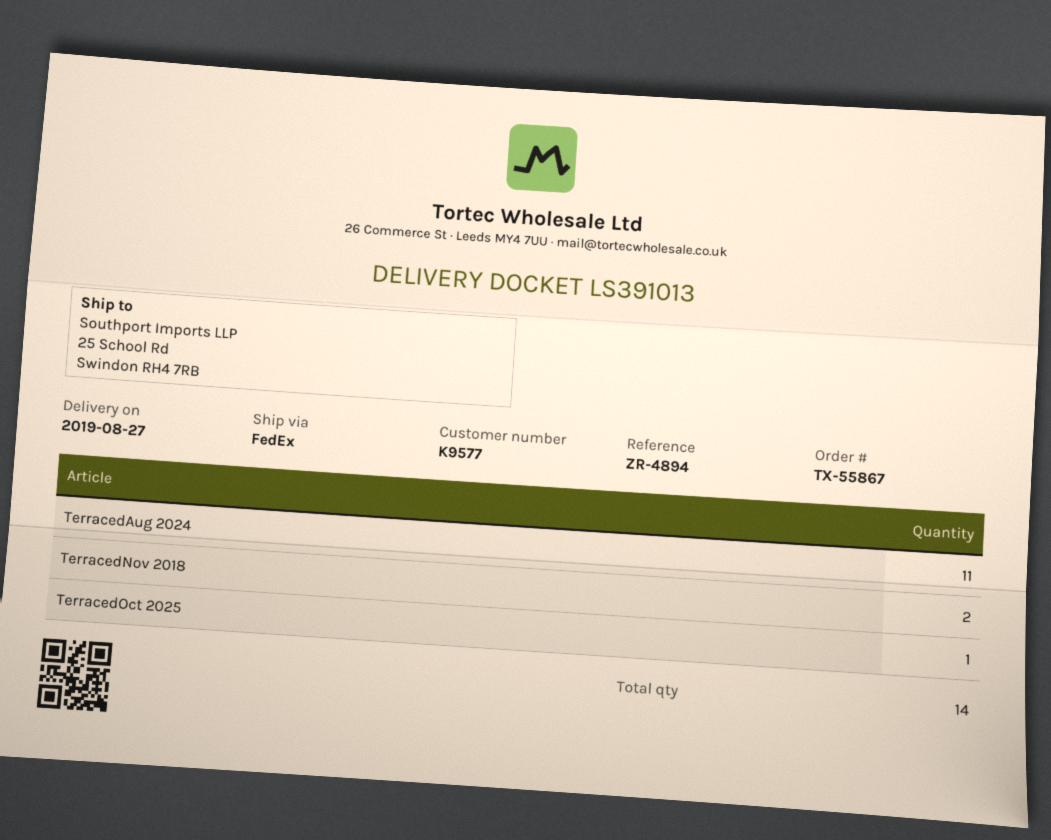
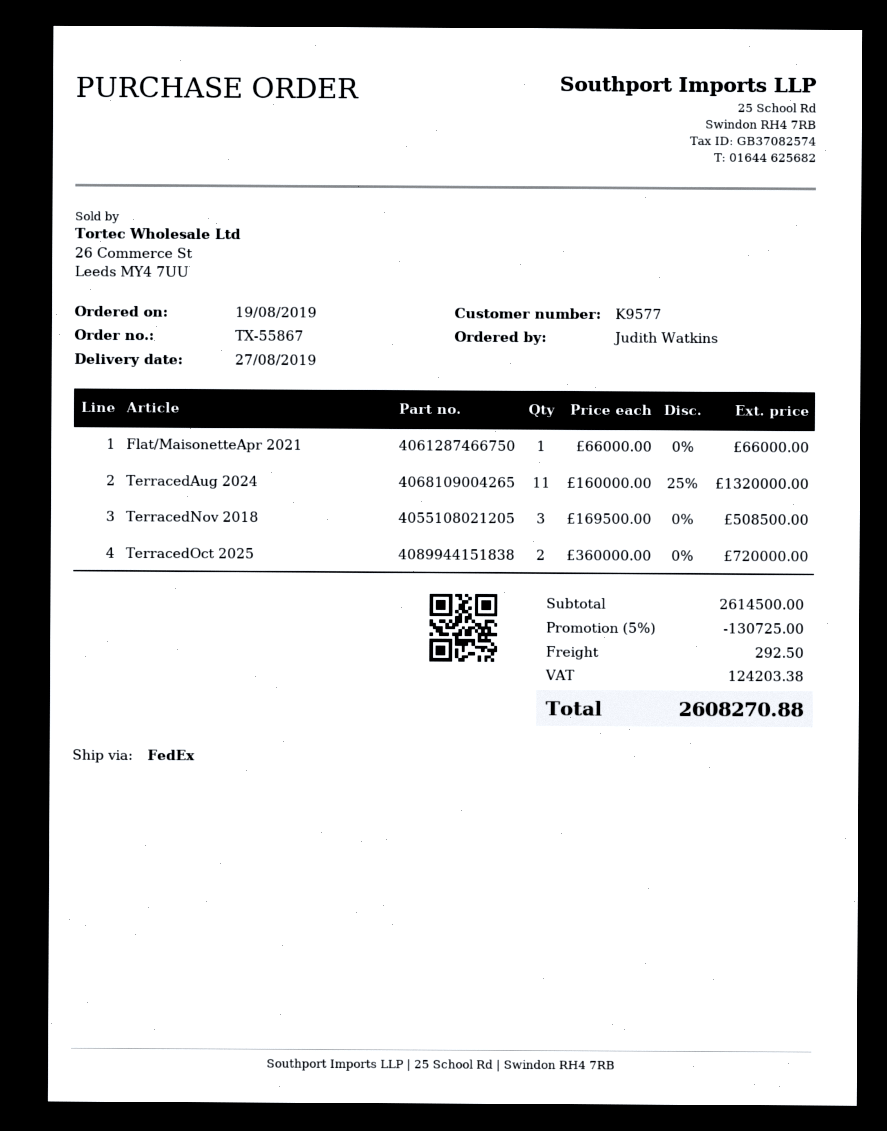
TerracedNov 2018: 2 -> 3
TerracedOct 2025: 1 -> 2
Flat/MaisonetteApr 2021: none -> 1

